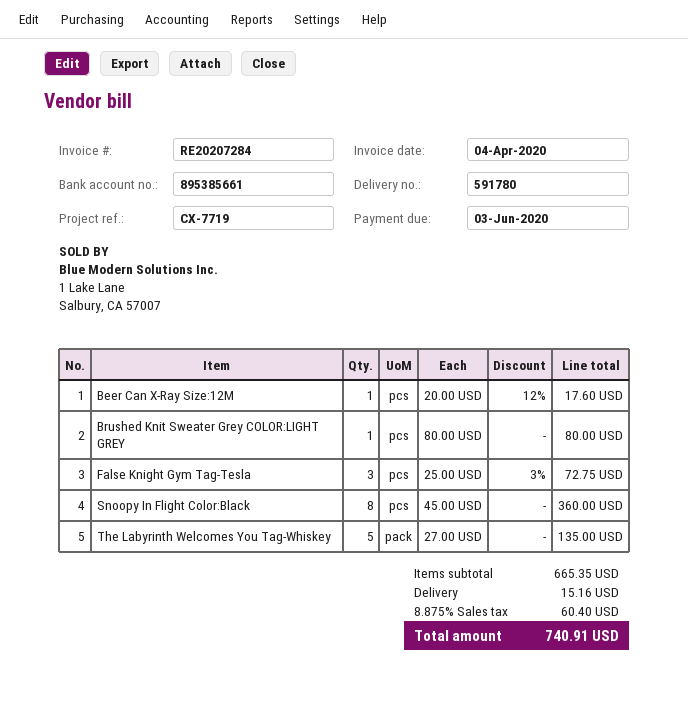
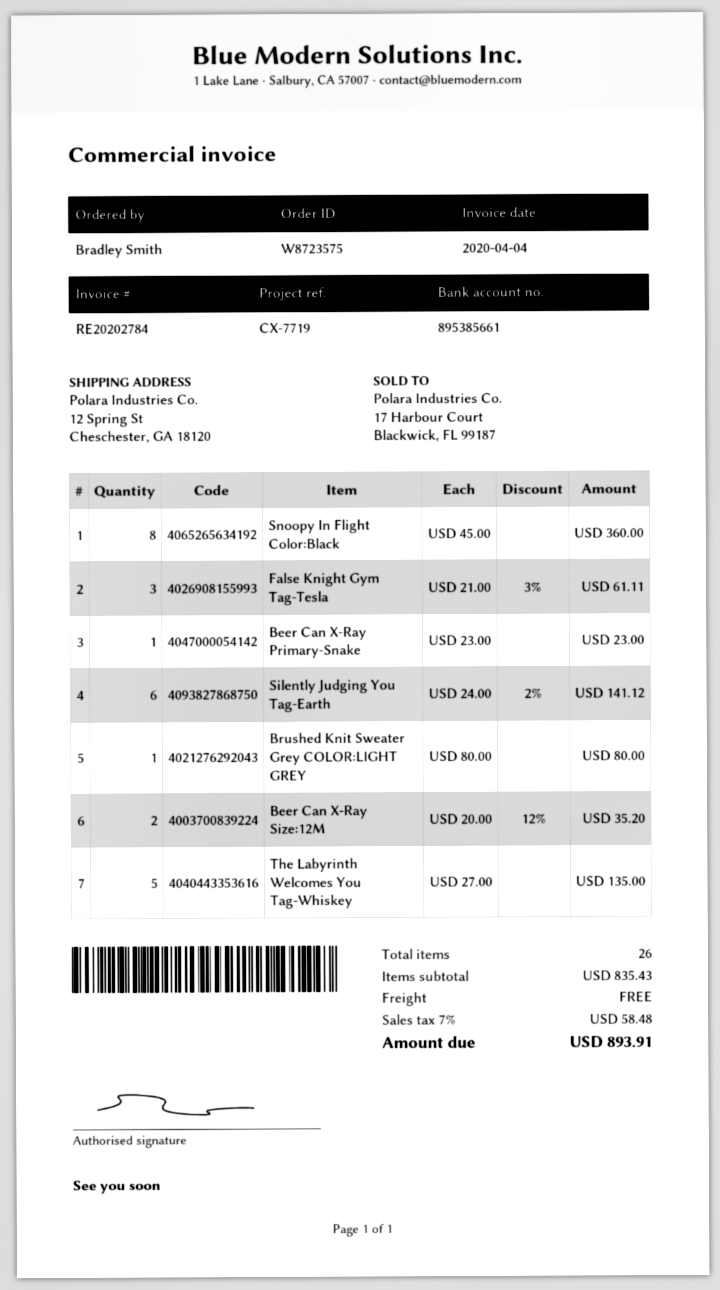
invoice number: RE20207284 -> RE20202784
Beer Can X-Ray Size:12M: 1 x 20.00 - 12% = 17.60 -> 2 x 20.00 - 12% = 35.20
False Knight Gym Tag-Tesla: 3 x 25.00 - 3% = 72.75 -> 3 x 21.00 - 3% = 61.11
Beer Can X-Ray Primary-Snake: none -> 1 x 23.00 = 23.00
Silently Judging You Tag-Earth: none -> 6 x 24.00 - 2% = 141.12
subtotal: 665.35 -> 835.43
shipping: 15.16 -> 0.00
tax: 8.875% = 60.40 -> 7% = 58.48
total: 740.91 -> 893.91

